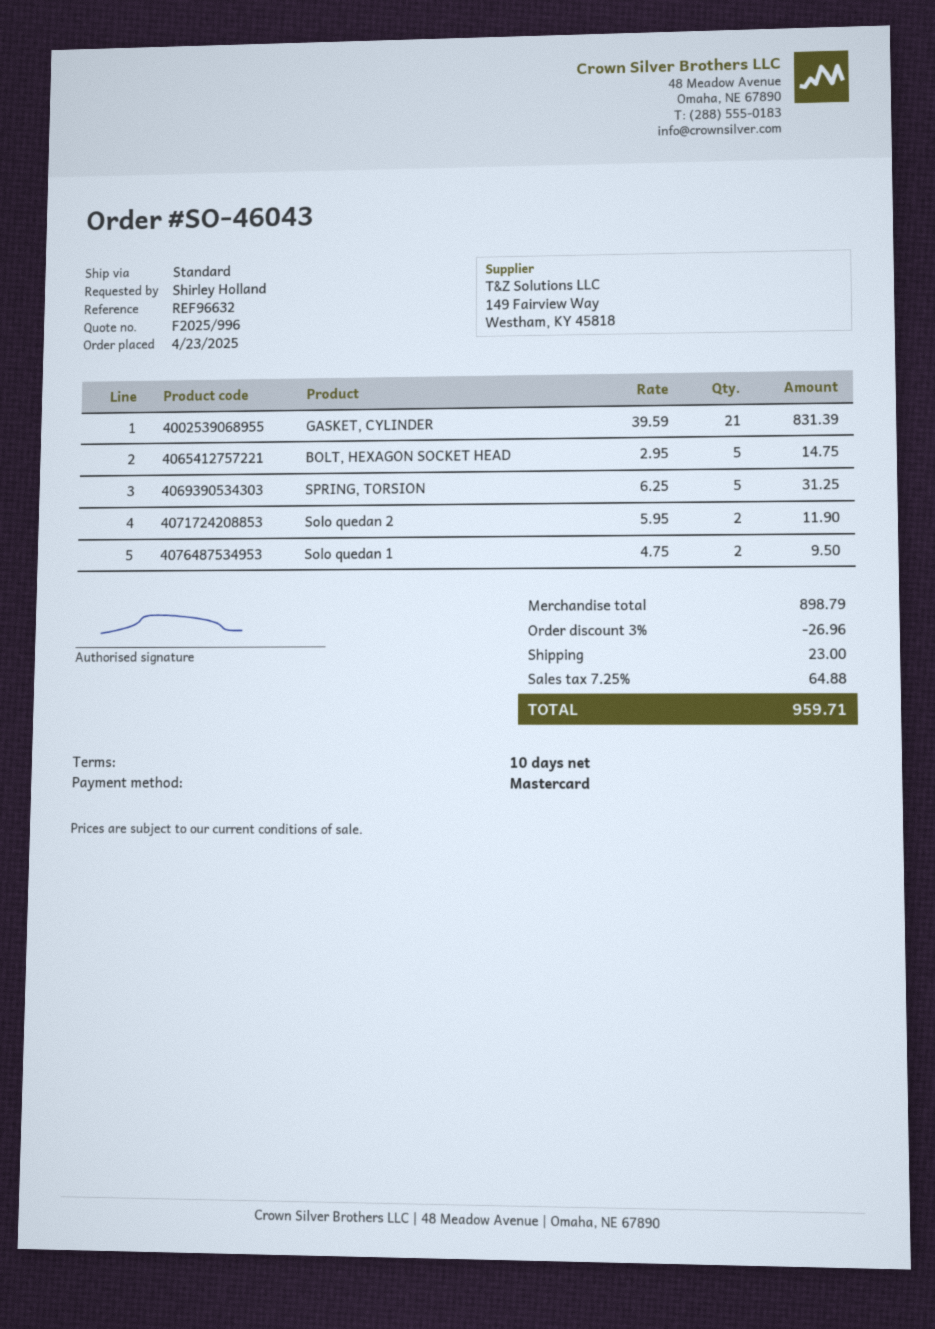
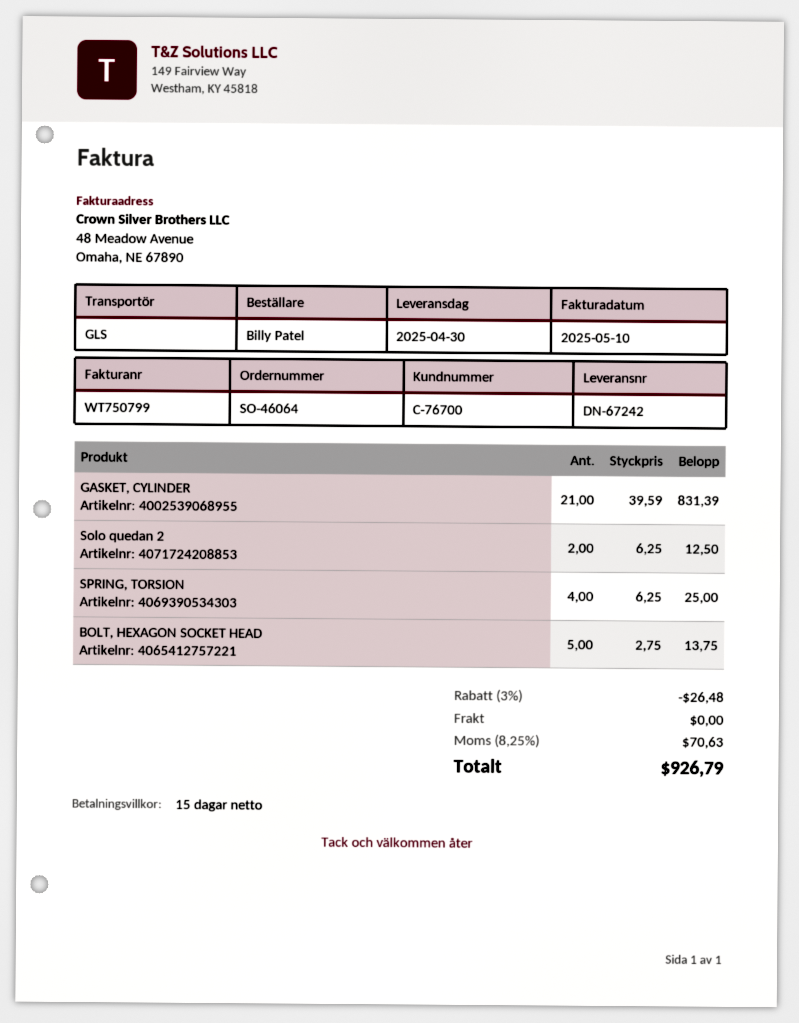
order number: SO-46043 -> SO-46064
payment terms: 10 days -> 15 days
ordered by: Shirley Holland -> Billy Patel
shipping method: standard -> GLS
BOLT, HEXAGON SOCKET HEAD: 5 x 2.95 = 14.75 -> 5 x 2.75 = 13.75
SPRING, TORSION: 5 x 6.25 = 31.25 -> 4 x 6.25 = 25.00
Solo quedan 2: 2 x 5.95 = 11.90 -> 2 x 6.25 = 12.50
Solo quedan 1: 2 x 4.75 = 9.50 -> none
discount: 3% = 26.96 -> 3% = 26.48
shipping: 23.00 -> 0.00
tax: 7.25% = 64.88 -> 8.25% = 70.63
total: 959.71 -> 926.79

